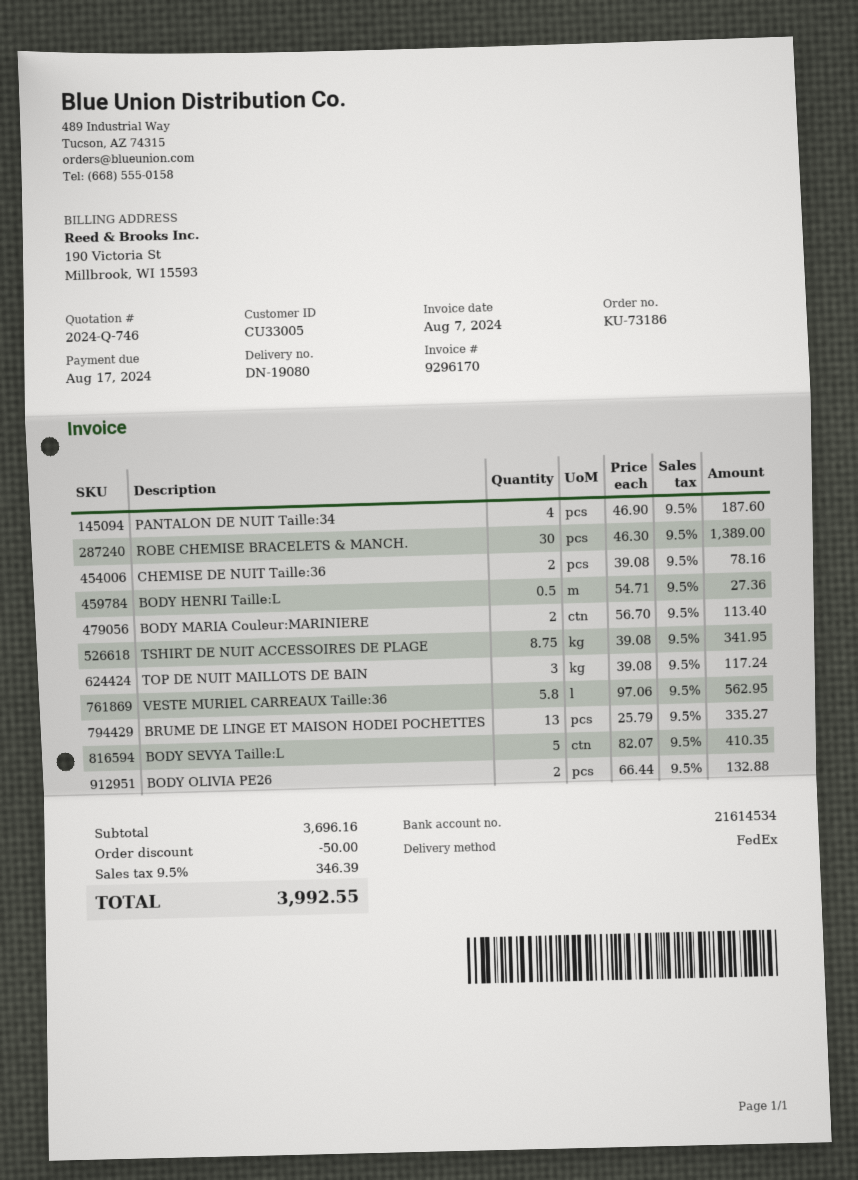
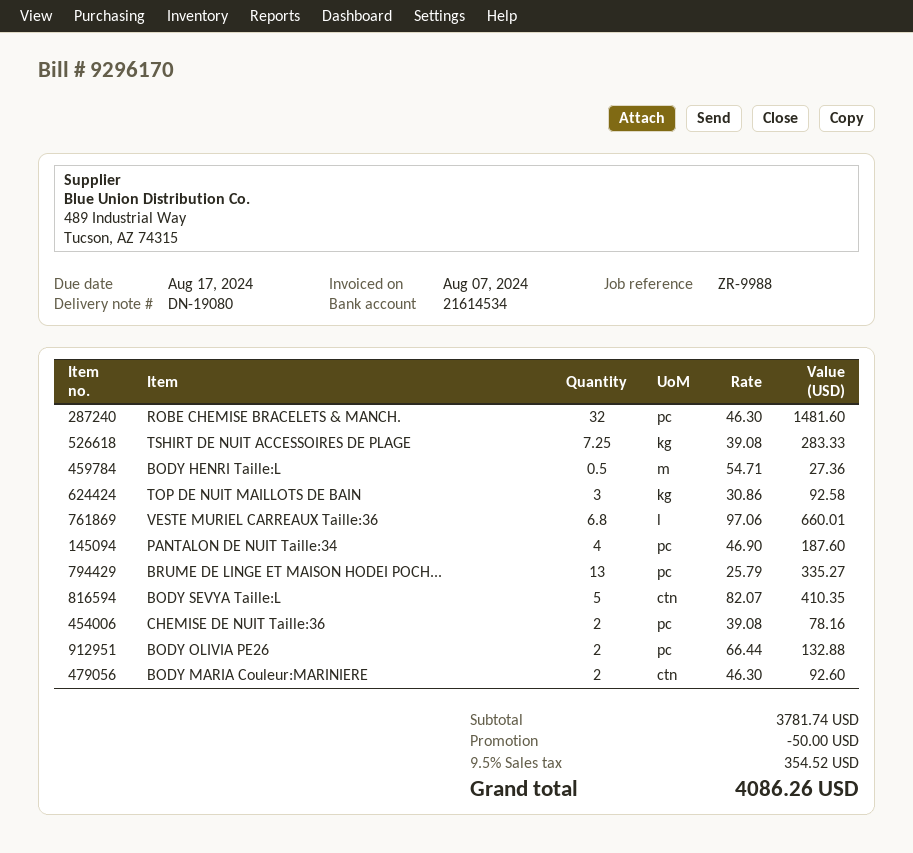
ROBE CHEMISE BRACELETS & MANCH.: 30 x 46.30 = 1389.00 -> 32 x 46.30 = 1481.60
BODY MARIA Couleur:MARINIERE: 2 x 56.70 = 113.40 -> 2 x 46.30 = 92.60
TSHIRT DE NUIT ACCESSOIRES DE PLAGE: 8.75 x 39.08 = 341.95 -> 7.25 x 39.08 = 283.33
TOP DE NUIT MAILLOTS DE BAIN: 3 x 39.08 = 117.24 -> 3 x 30.86 = 92.58
VESTE MURIEL CARREAUX Taille:36: 5.8 x 97.06 = 562.95 -> 6.8 x 97.06 = 660.01
subtotal: 3696.16 -> 3781.74
tax: 9.5% = 346.39 -> 9.5% = 354.52
total: 3992.55 -> 4086.26

